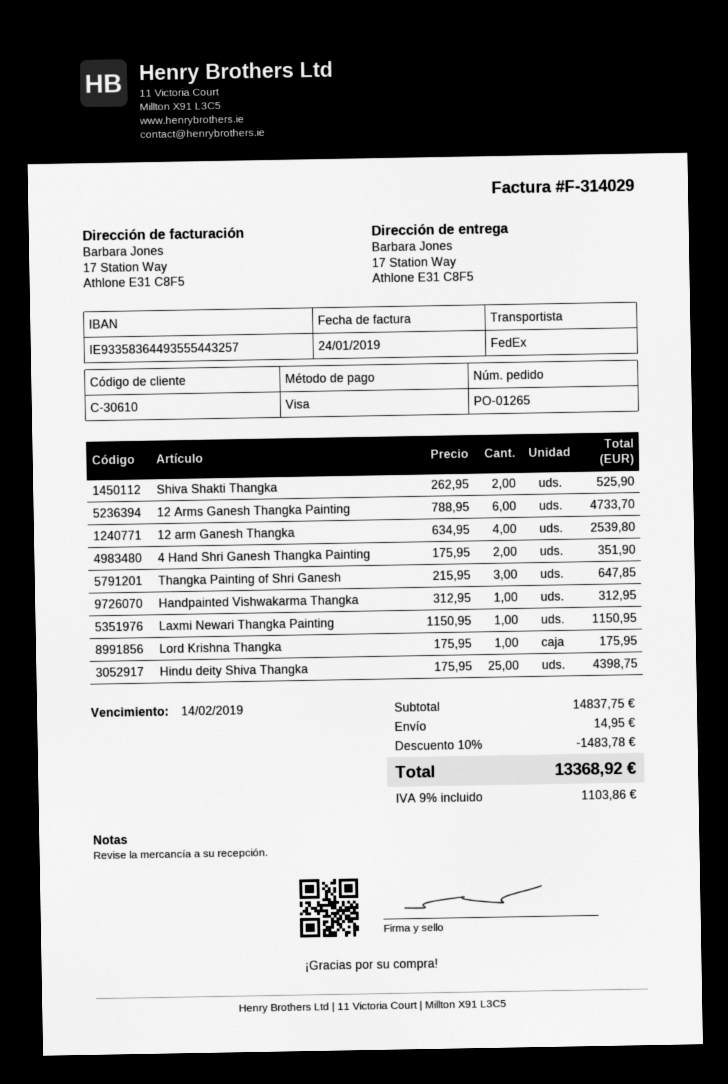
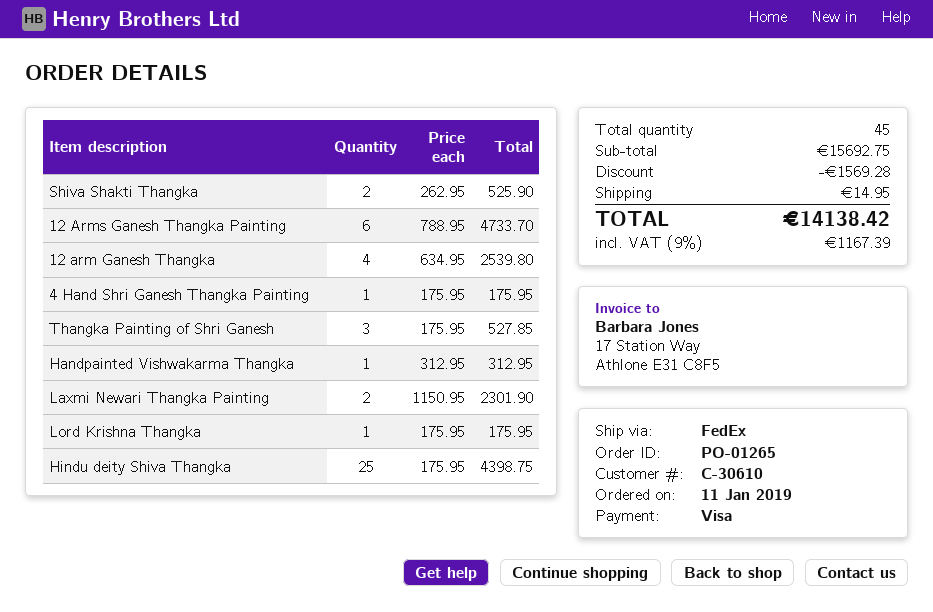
4 Hand Shri Ganesh Thangka Painting: 2 x 175.95 = 351.90 -> 1 x 175.95 = 175.95
Thangka Painting of Shri Ganesh: 3 x 215.95 = 647.85 -> 3 x 175.95 = 527.85
Laxmi Newari Thangka Painting: 1 x 1150.95 = 1150.95 -> 2 x 1150.95 = 2301.90
subtotal: 14837.75 -> 15692.75
discount: 1483.78 -> 1569.28
tax: 9% = 1103.86 -> 9% = 1167.39
total: 13368.92 -> 14138.42

